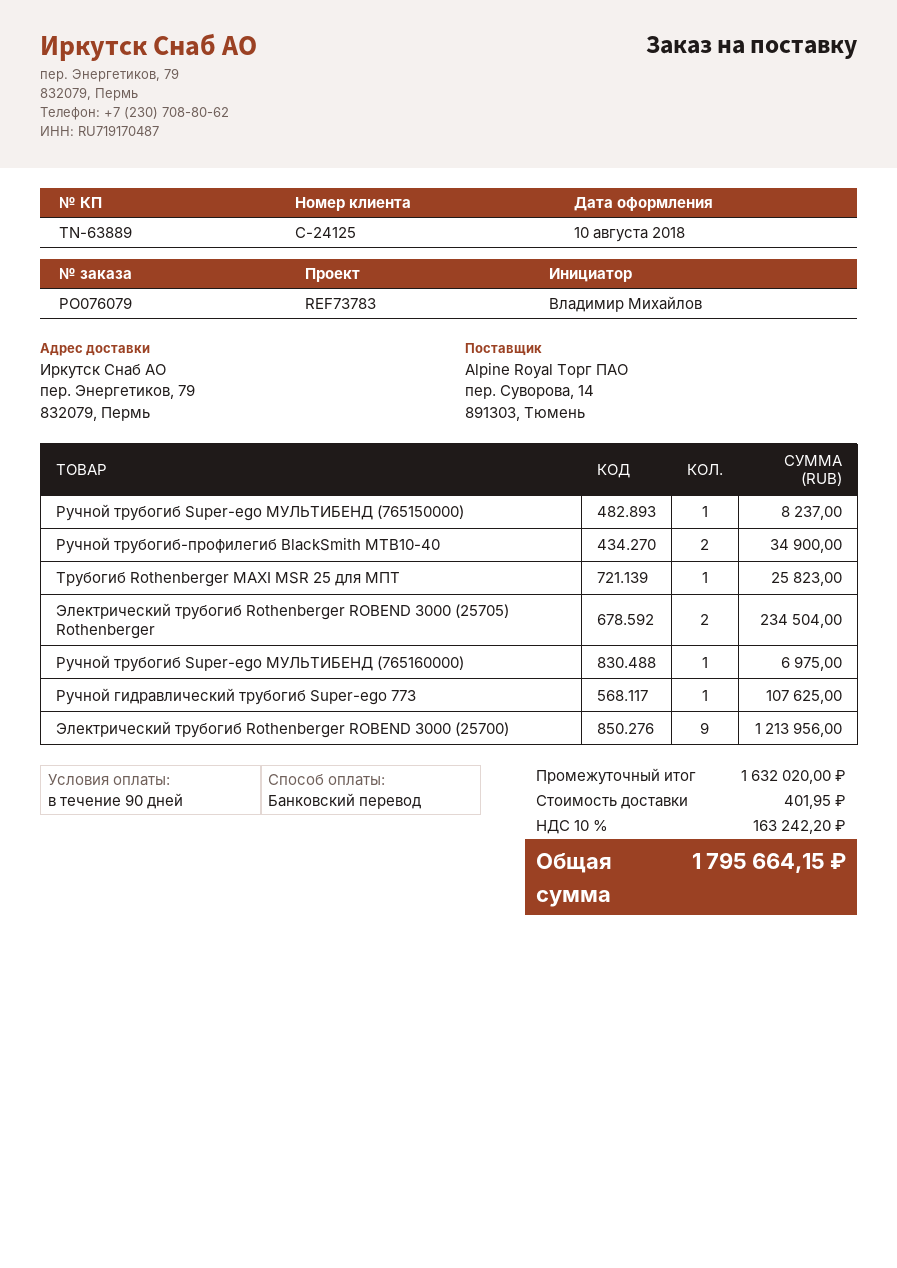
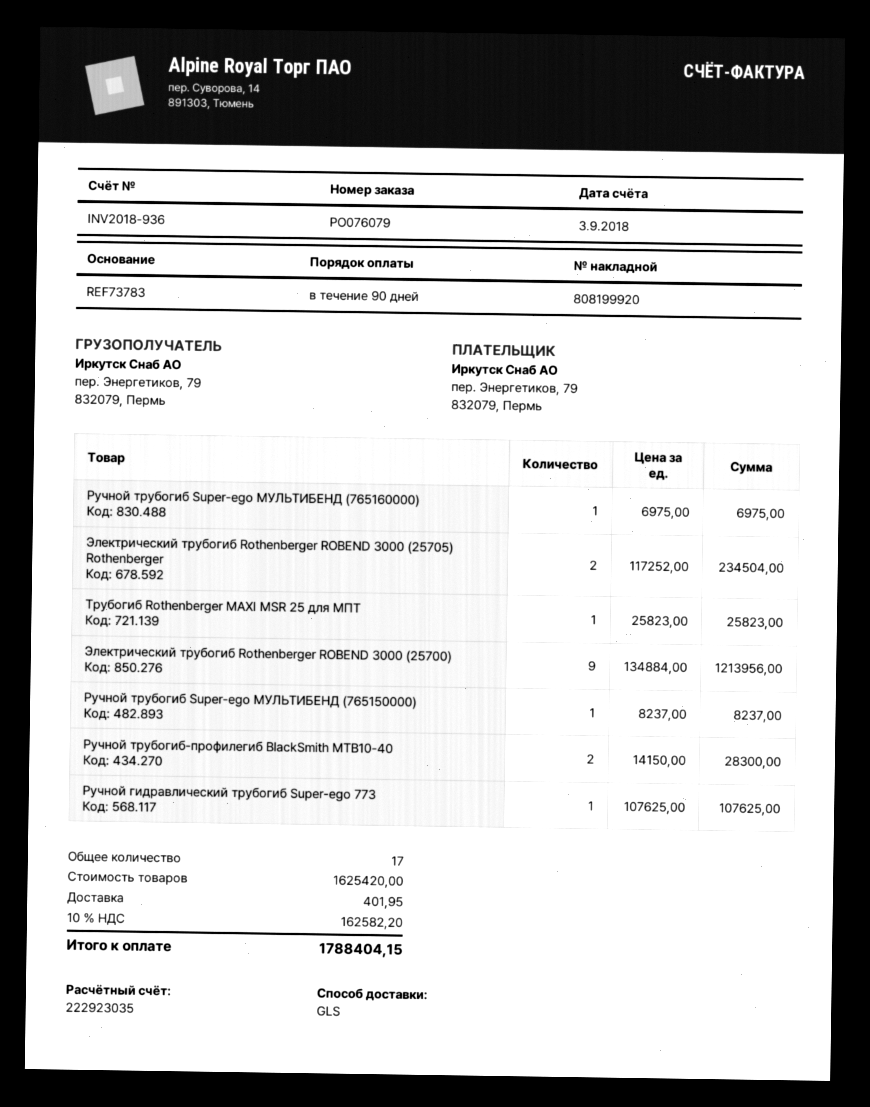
Ручной трубогиб-профилегиб BlackSmith MTB10-40: 2 for 34900.00 -> 2 for 28300.00
subtotal: 1632020.00 -> 1625420.00
tax: 10% = 163242.20 -> 10% = 162582.20
total: 1795664.15 -> 1788404.15

